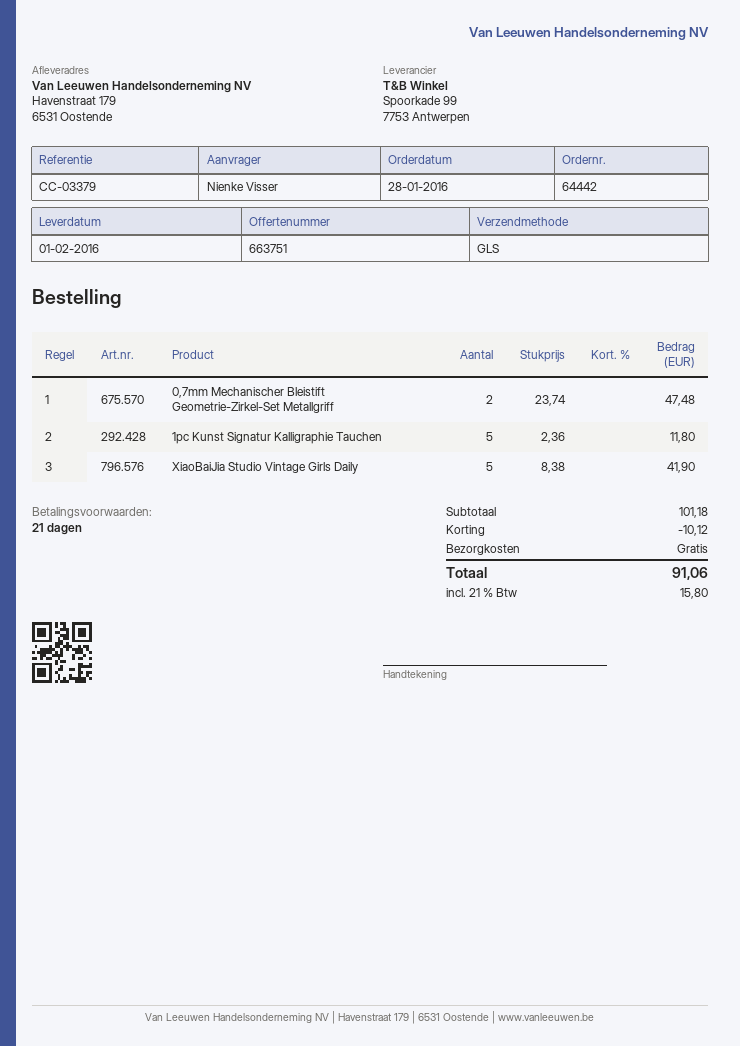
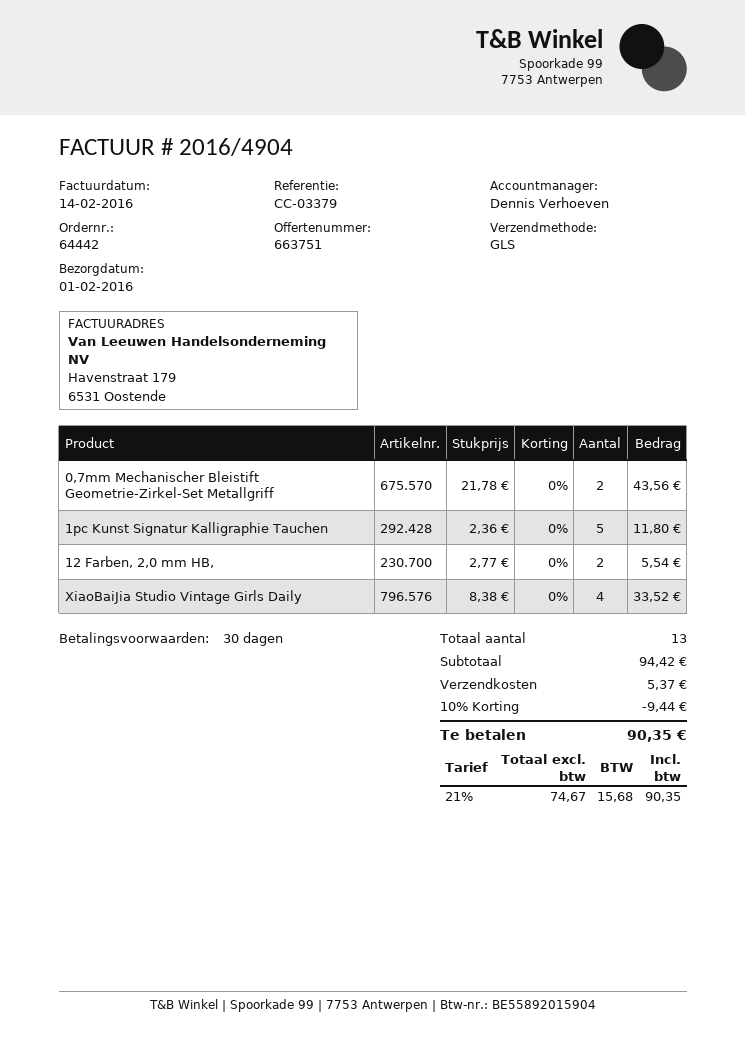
payment terms: 21 days -> 30 days
0,7mm Mechanischer Bleistift Geometrie-Zirkel-Set Metallgriff: 2 x 23.74 = 47.48 -> 2 x 21.78 = 43.56
XiaoBaiJia Studio Vintage Girls Daily: 5 x 8.38 = 41.90 -> 4 x 8.38 = 33.52
12 Farben, 2,0 mm HB,: none -> 2 x 2.77 = 5.54
subtotal: 101.18 -> 94.42
discount: 10.12 -> 9.44
shipping: 0.00 -> 5.37
tax: 21% = 15.80 -> 21% = 15.68
total: 91.06 -> 90.35

